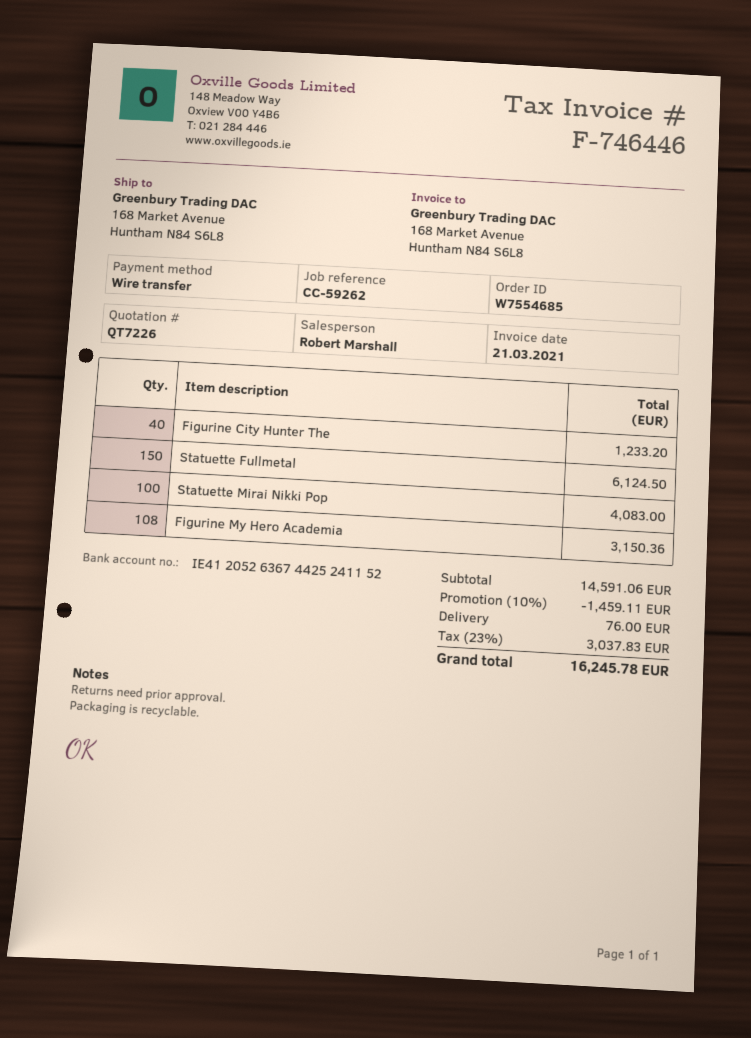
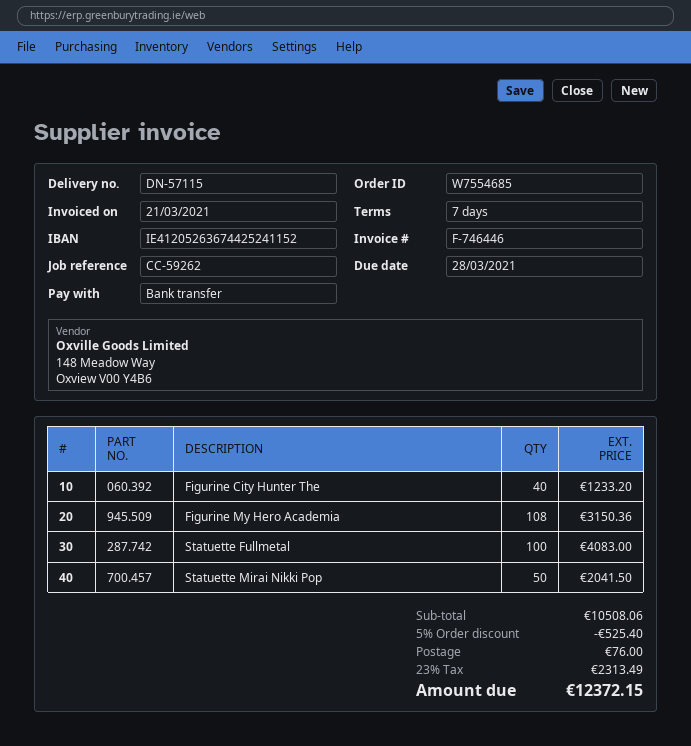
Statuette Fullmetal: 150 for 6124.50 -> 100 for 4083.00
Statuette Mirai Nikki Pop: 100 for 4083.00 -> 50 for 2041.50
subtotal: 14591.06 -> 10508.06
discount: 10% = 1459.11 -> 5% = 525.40
tax: 23% = 3037.83 -> 23% = 2313.49
total: 16245.78 -> 12372.15

